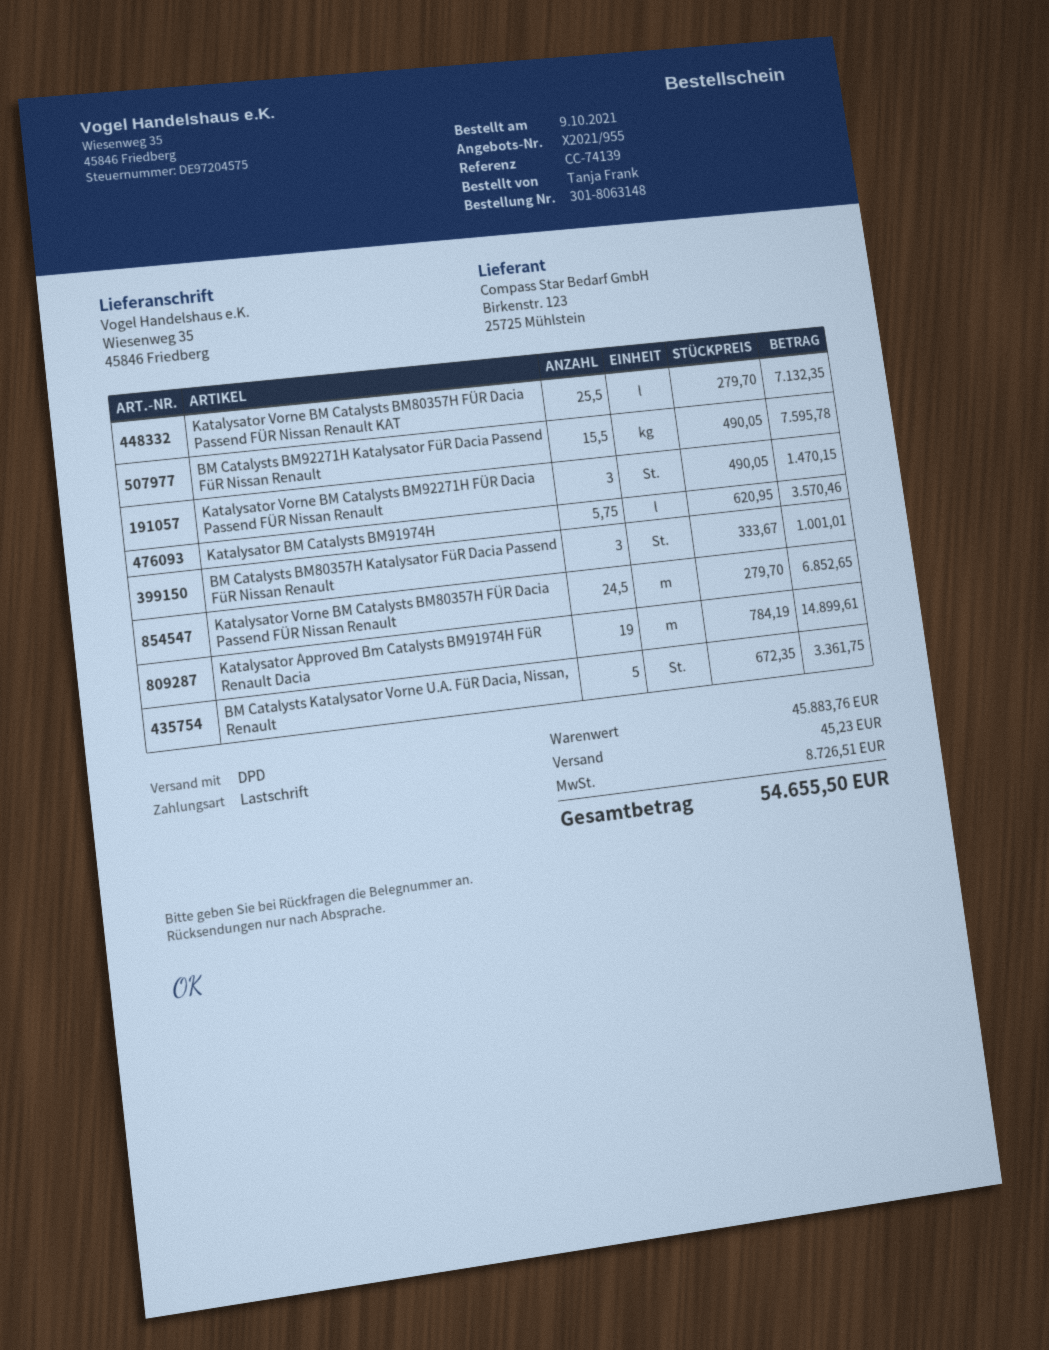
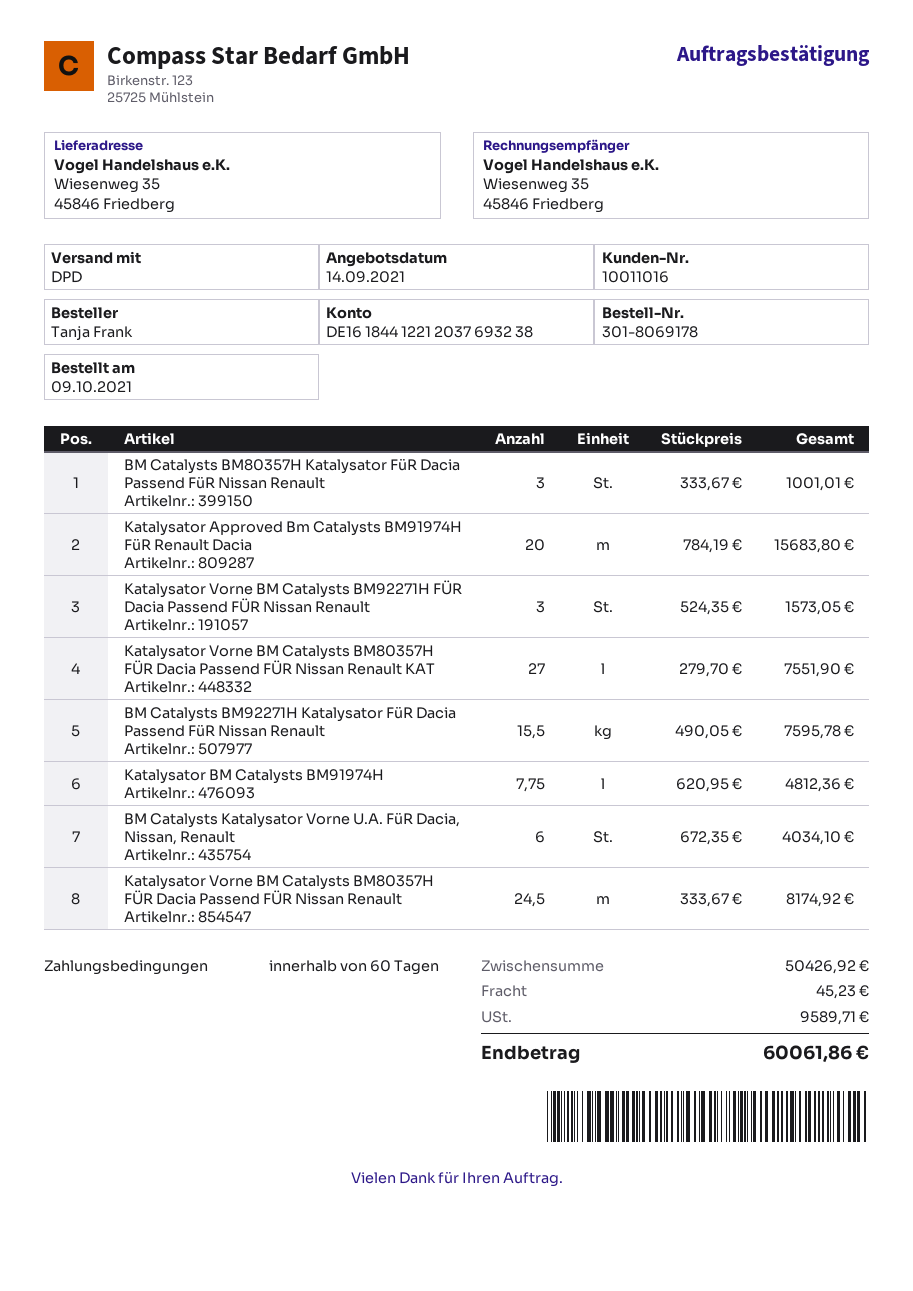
order number: 301-8063148 -> 301-8069178
Katalysator Vorne BM Catalysts BM80357H FÜR Dacia Passend FÜR Nissan Renault KAT: 25.5 x 279.70 = 7132.35 -> 27 x 279.70 = 7551.90
Katalysator Vorne BM Catalysts BM92271H FÜR Dacia Passend FÜR Nissan Renault: 3 x 490.05 = 1470.15 -> 3 x 524.35 = 1573.05
Katalysator BM Catalysts BM91974H: 5.75 x 620.95 = 3570.46 -> 7.75 x 620.95 = 4812.36
Katalysator Vorne BM Catalysts BM80357H FÜR Dacia Passend FÜR Nissan Renault: 24.5 x 279.70 = 6852.65 -> 24.5 x 333.67 = 8174.92
Katalysator Approved Bm Catalysts BM91974H FüR Renault Dacia: 19 x 784.19 = 14899.61 -> 20 x 784.19 = 15683.80
BM Catalysts Katalysator Vorne U.A. FüR Dacia, Nissan, Renault: 5 x 672.35 = 3361.75 -> 6 x 672.35 = 4034.10
subtotal: 45883.76 -> 50426.92
tax: 8726.51 -> 9589.71
total: 54655.50 -> 60061.86

